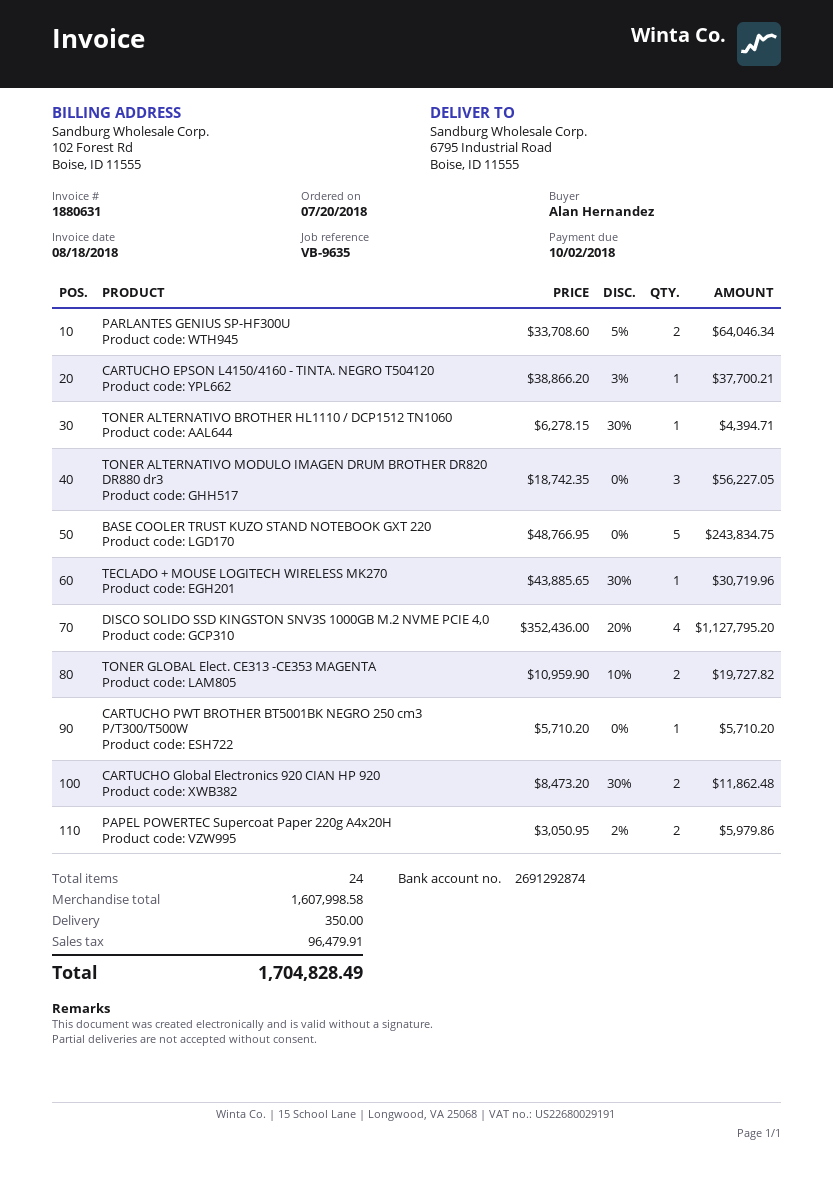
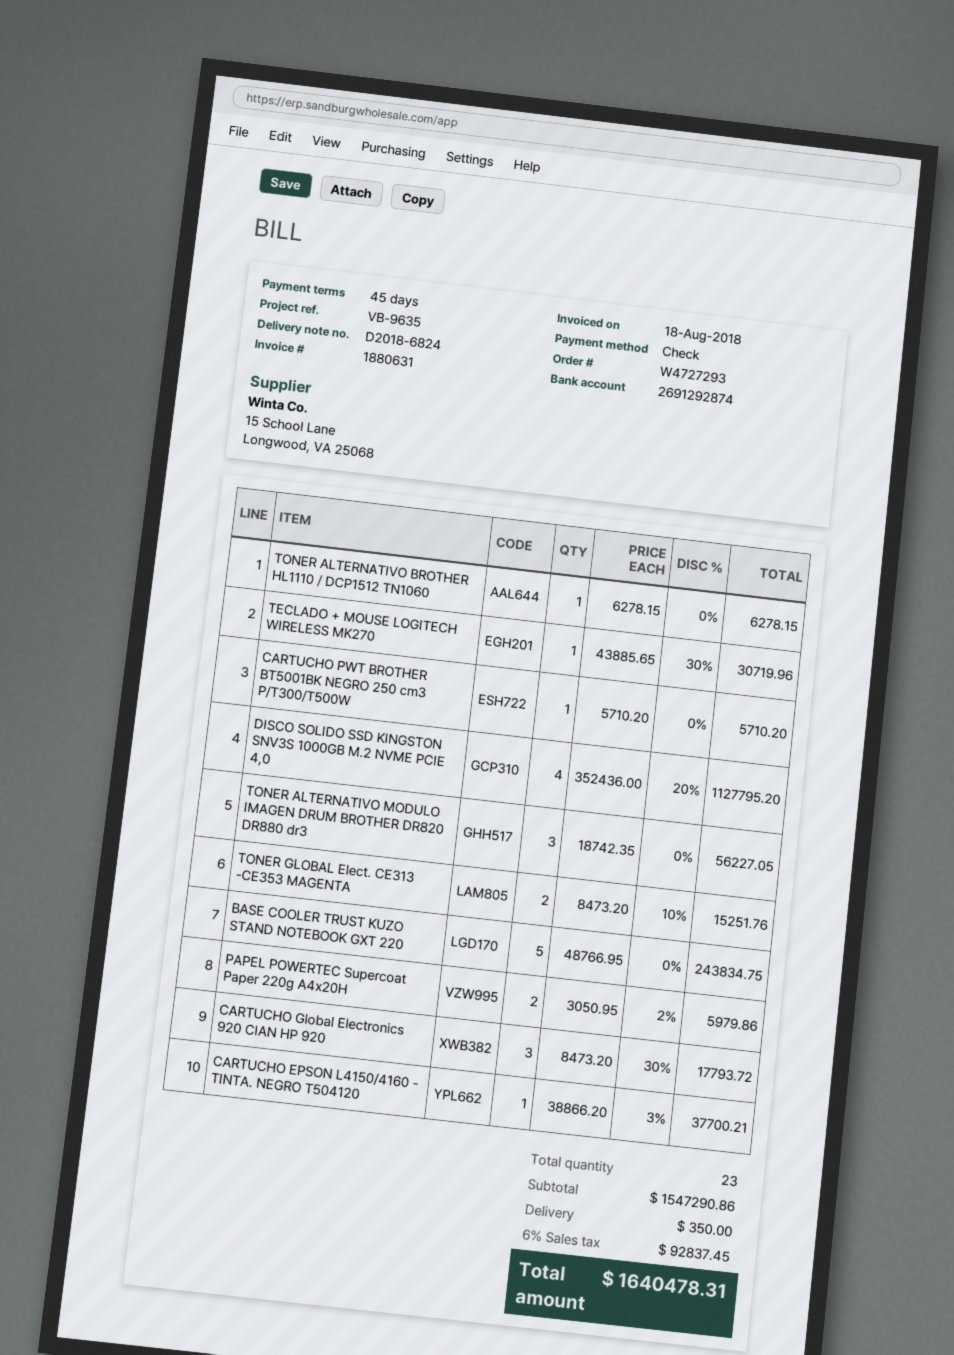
PARLANTES GENIUS SP-HF300U: 2 x 33708.60 - 5% = 64046.34 -> none
TONER ALTERNATIVO BROTHER HL1110 / DCP1512 TN1060: 1 x 6278.15 - 30% = 4394.71 -> 1 x 6278.15 = 6278.15
TONER GLOBAL Elect. CE313 -CE353 MAGENTA: 2 x 10959.90 - 10% = 19727.82 -> 2 x 8473.20 - 10% = 15251.76
CARTUCHO Global Electronics 920 CIAN HP 920: 2 x 8473.20 - 30% = 11862.48 -> 3 x 8473.20 - 30% = 17793.72
total quantity: 24 -> 23
subtotal: 1607998.58 -> 1547290.86
tax: 96479.91 -> 92837.45
total: 1704828.49 -> 1640478.31

